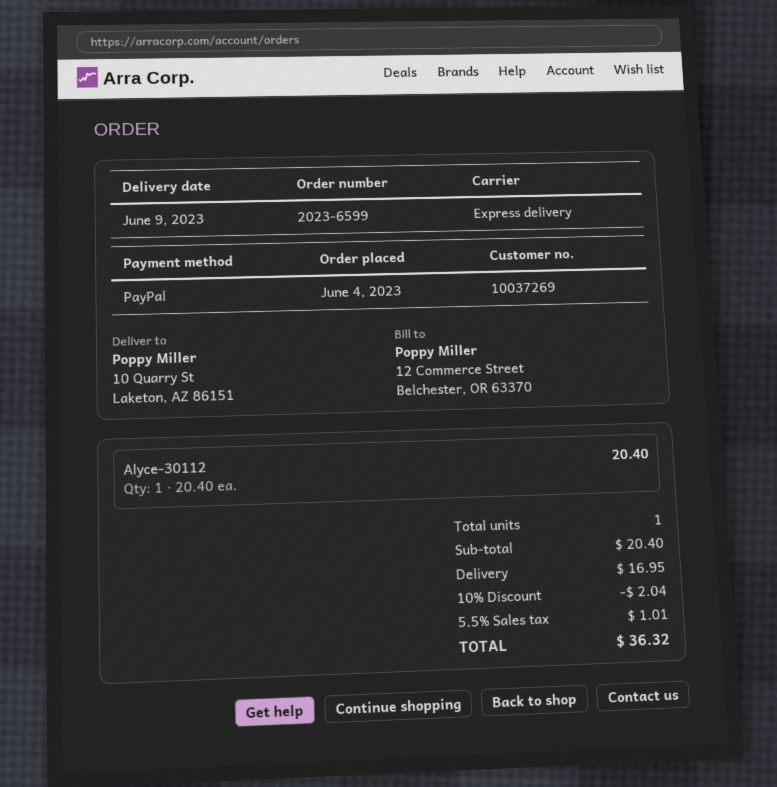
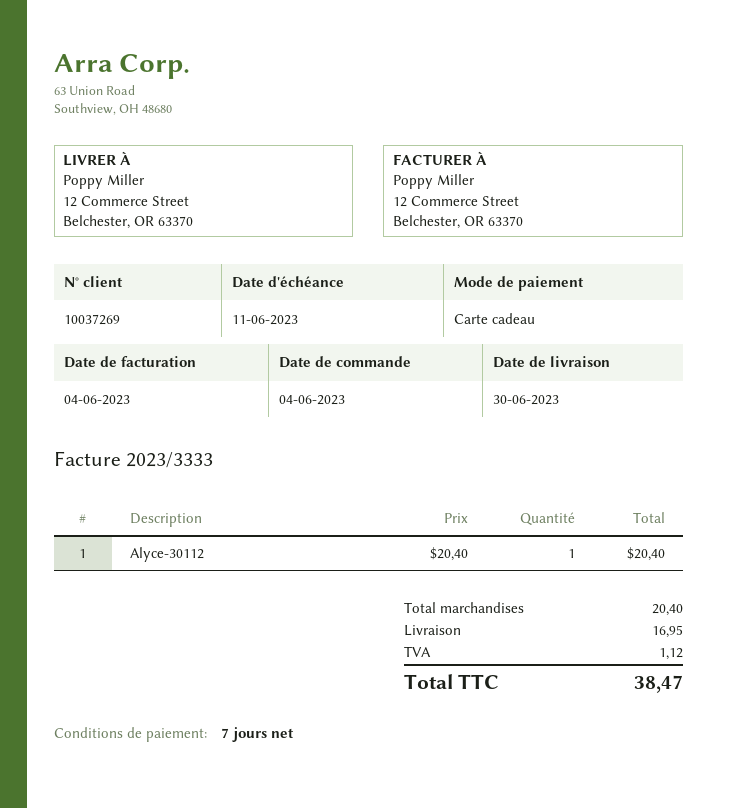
delivery date: 2023-06-09 -> 2023-06-30
payment method: PayPal -> gift card
ship to: 10 Quarry St, Laketon, AZ 86151 -> 12 Commerce Street, Belchester, OR 63370
discount: 10% = 2.04 -> none
tax: 1.01 -> 1.12
total: 36.32 -> 38.47

